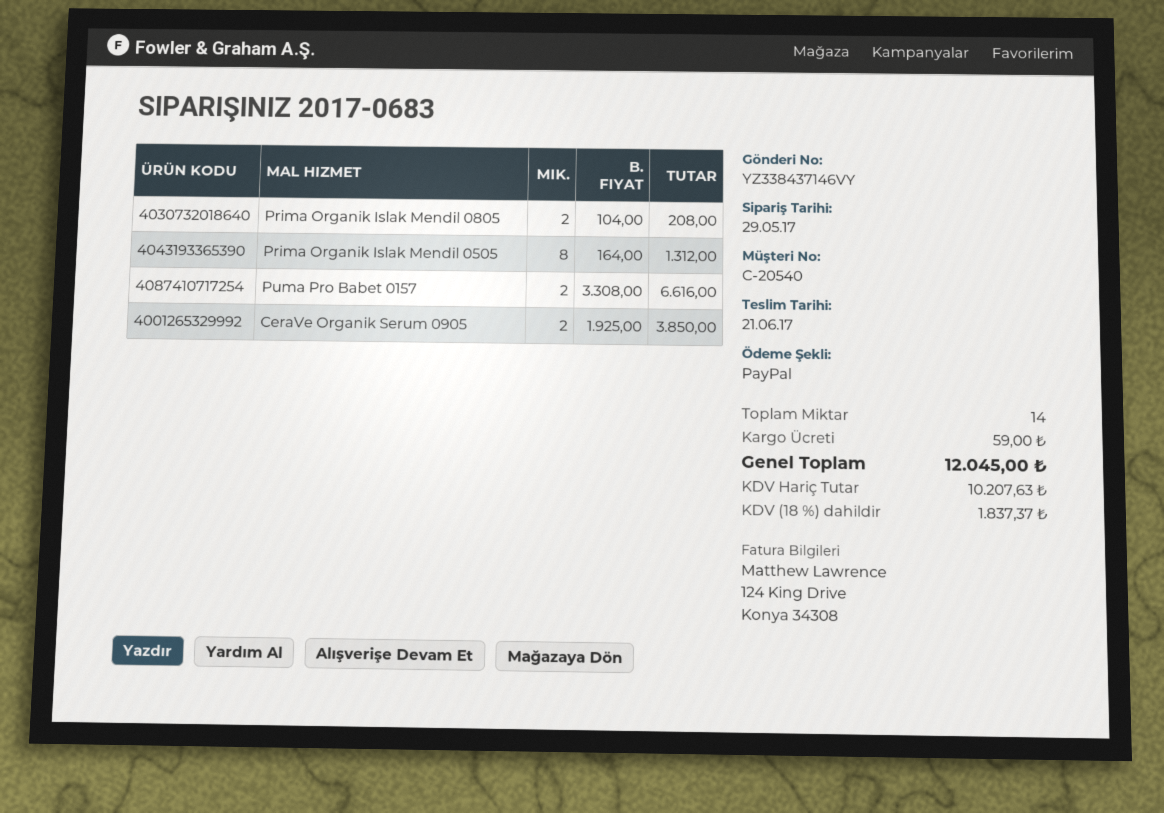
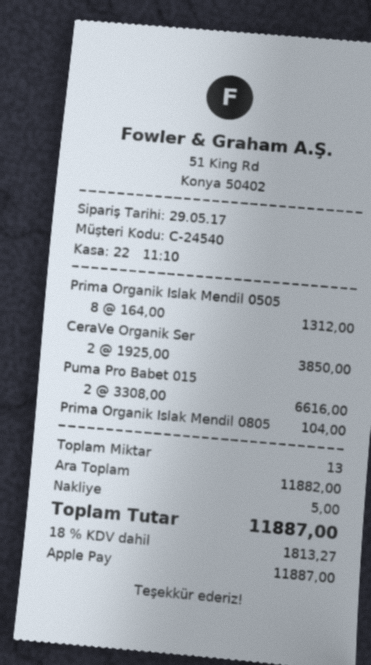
customer number: C-20540 -> C-24540
payment method: PayPal -> Apple Pay
Prima Organik Islak Mendil 0805: 2 x 104.00 = 208.00 -> 1 x 104.00 = 104.00
total quantity: 14 -> 13
shipping: 59.00 -> 5.00
tax: 18% = 1837.37 -> 18% = 1813.27
total: 12045.00 -> 11887.00

